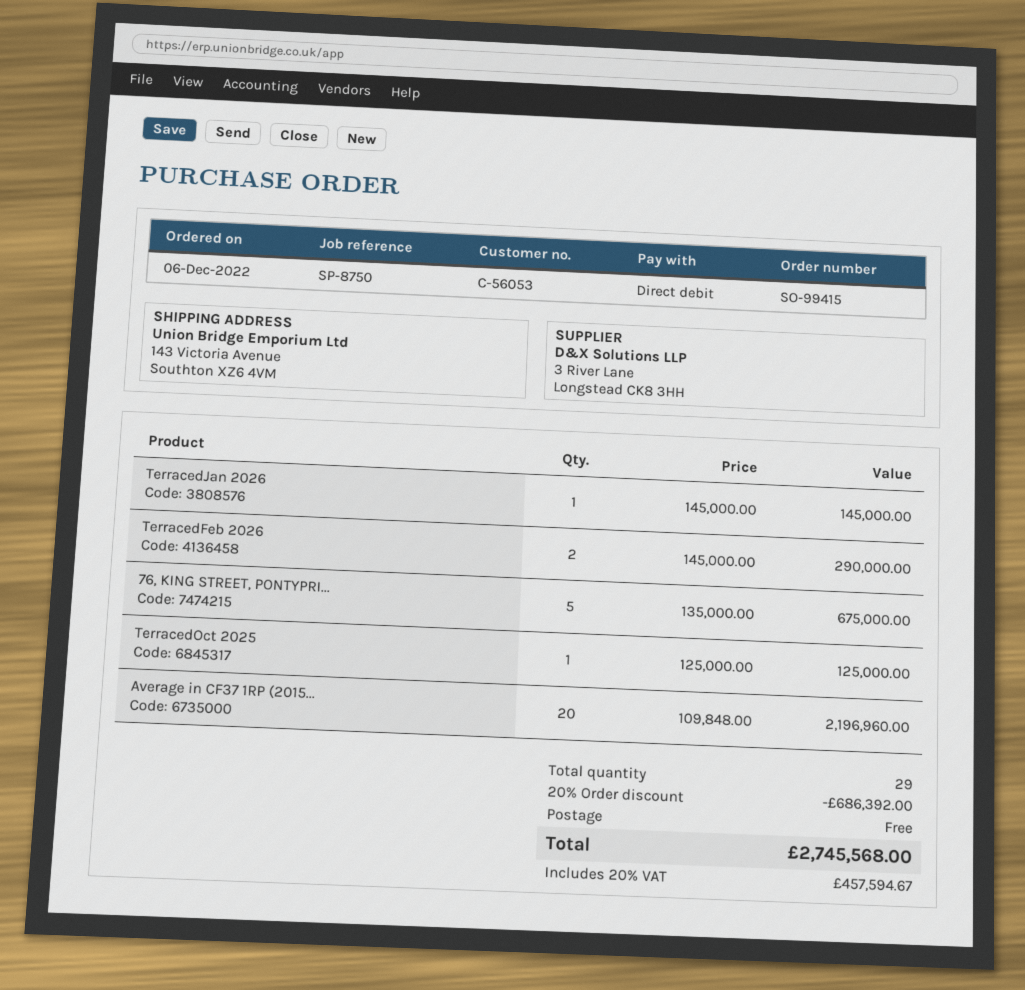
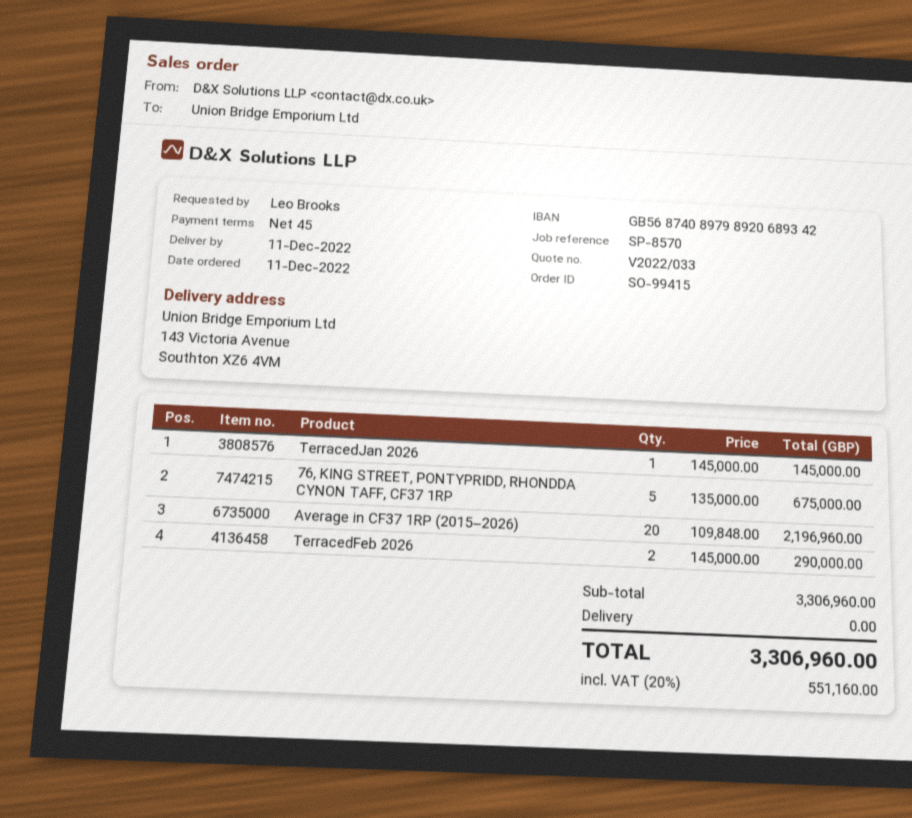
order date: 2022-12-06 -> 2022-12-11
reference: SP-8750 -> SP-8570
TerracedOct 2025: 1 x 125000.00 = 125000.00 -> none
discount: 20% = 686392.00 -> none
tax: 20% = 457594.67 -> 20% = 551160.00
total: 2745568.00 -> 3306960.00

